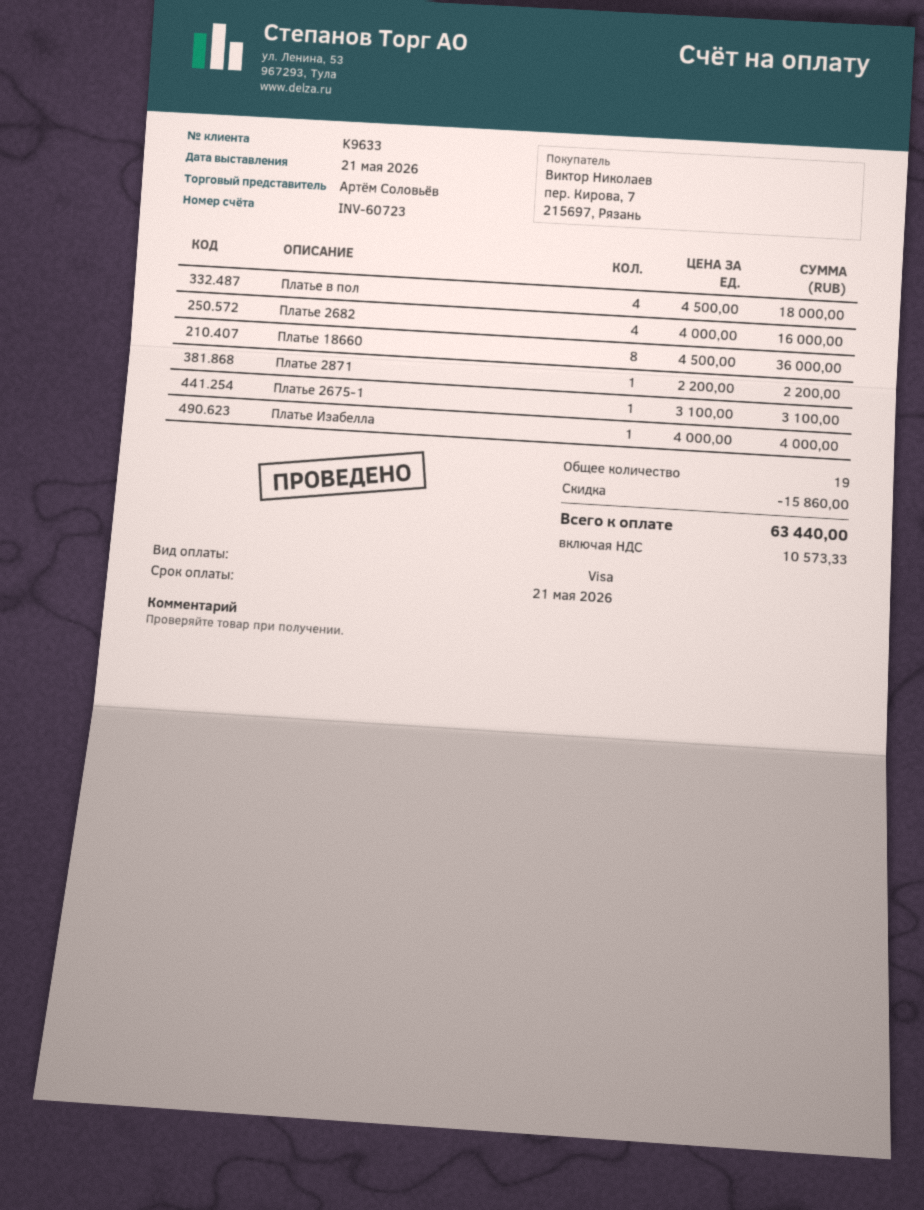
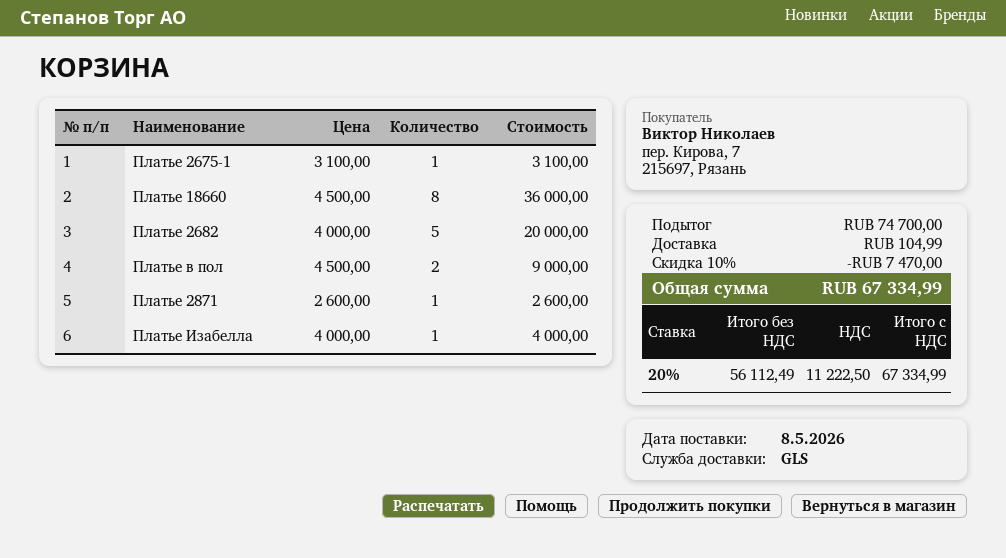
Платье в пол: 4 x 4500.00 = 18000.00 -> 2 x 4500.00 = 9000.00
Платье 2682: 4 x 4000.00 = 16000.00 -> 5 x 4000.00 = 20000.00
Платье 2871: 1 x 2200.00 = 2200.00 -> 1 x 2600.00 = 2600.00
discount: 15860.00 -> 7470.00
shipping: none -> 104.99
tax: 10573.33 -> 11222.50
total: 63440.00 -> 67334.99

